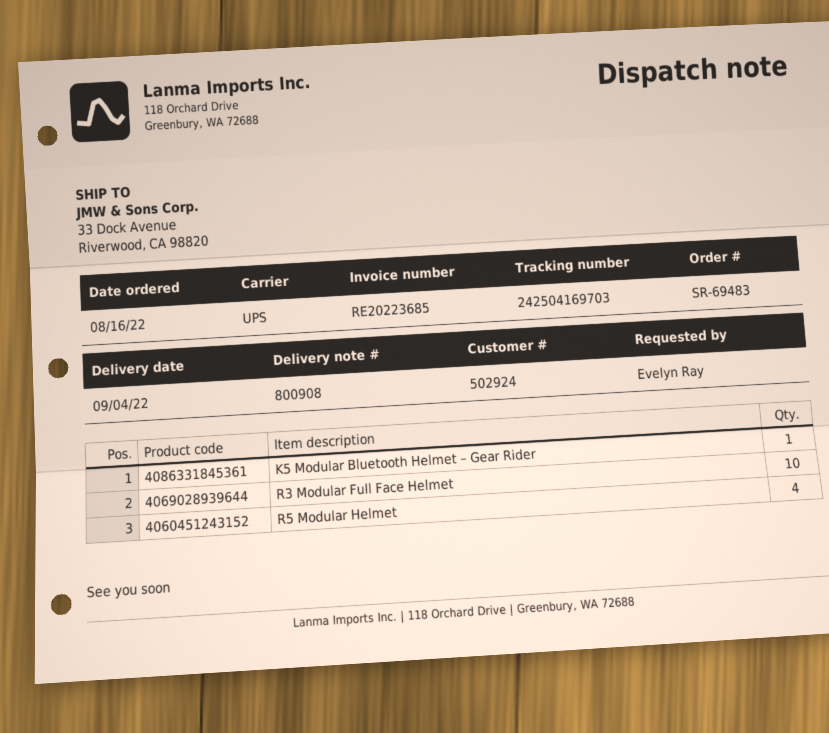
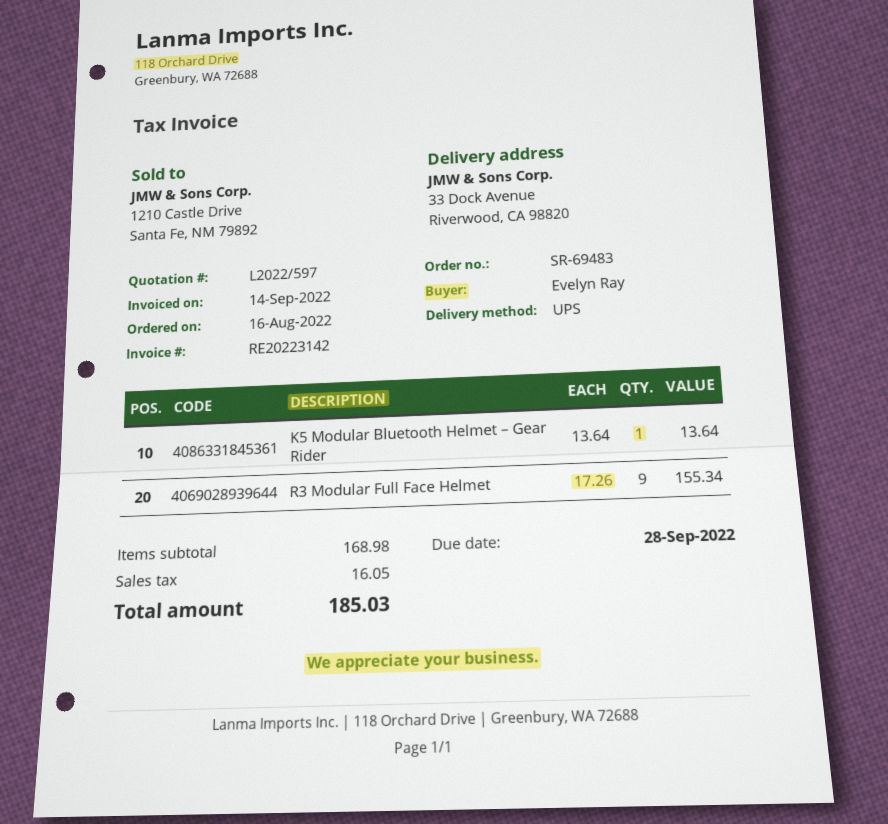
invoice number: RE20223685 -> RE20223142
R3 Modular Full Face Helmet: 10 -> 9
R5 Modular Helmet: 4 -> none

